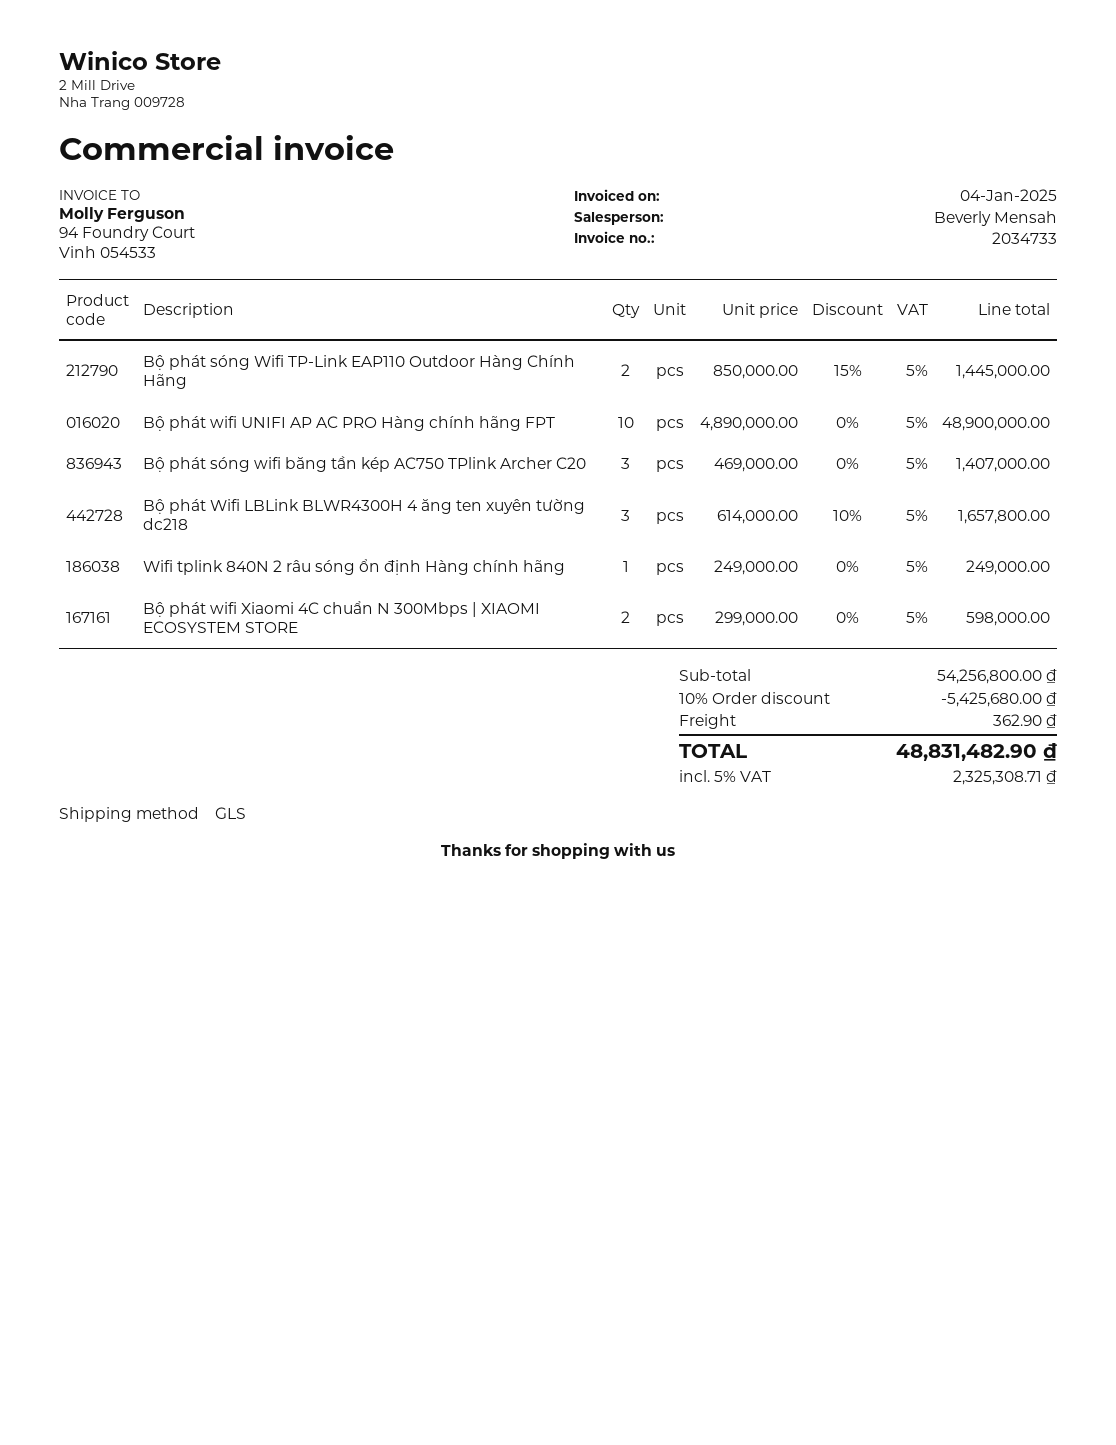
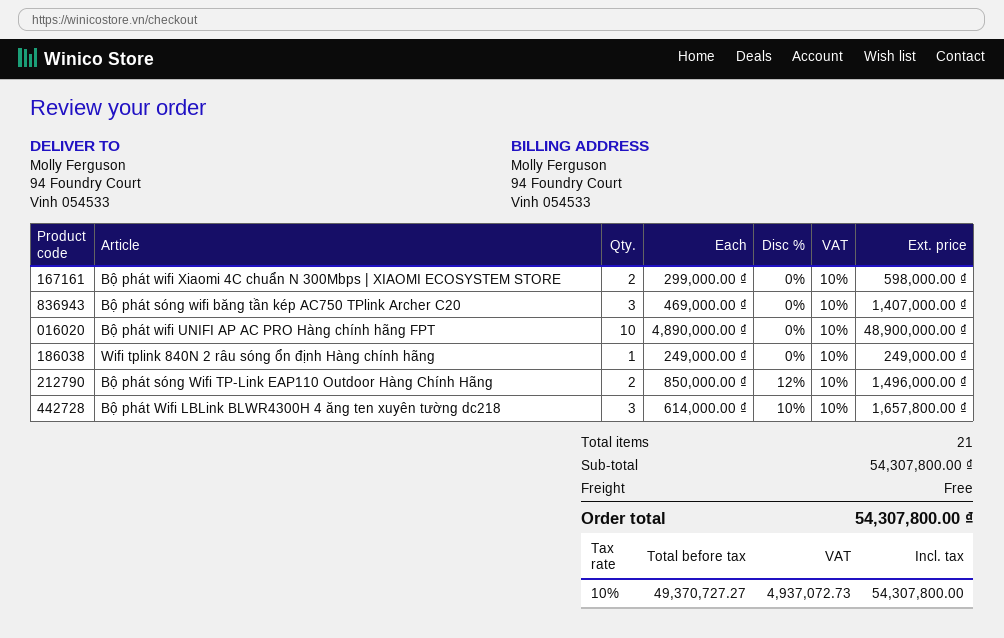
Bộ phát sóng Wifi TP-Link EAP110 Outdoor Hàng Chính Hãng: 2 x 850000.00 - 15% = 1445000.00 -> 2 x 850000.00 - 12% = 1496000.00
subtotal: 54256800.00 -> 54307800.00
discount: 10% = 5425680.00 -> none
shipping: 362.90 -> 0.00
tax: 5% = 2325308.71 -> 10% = 4937072.73
total: 48831482.90 -> 54307800.00

